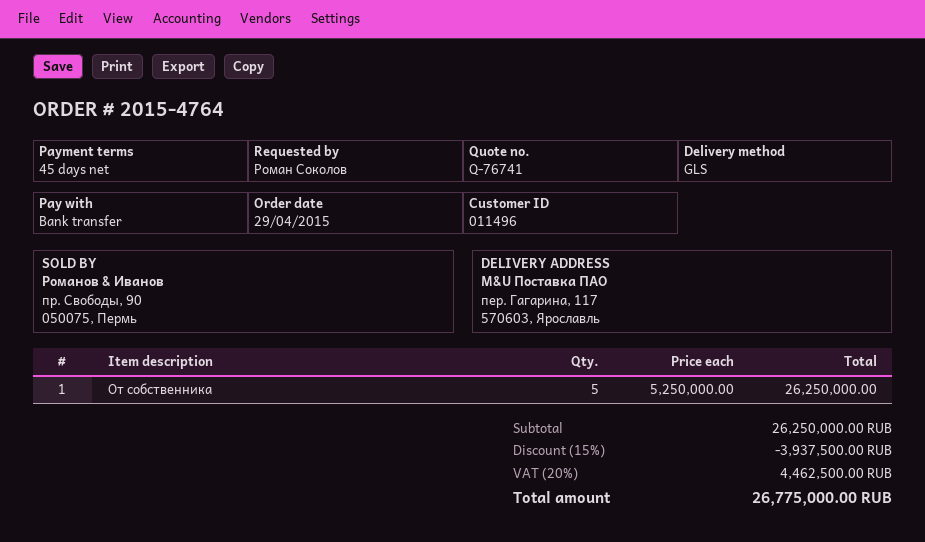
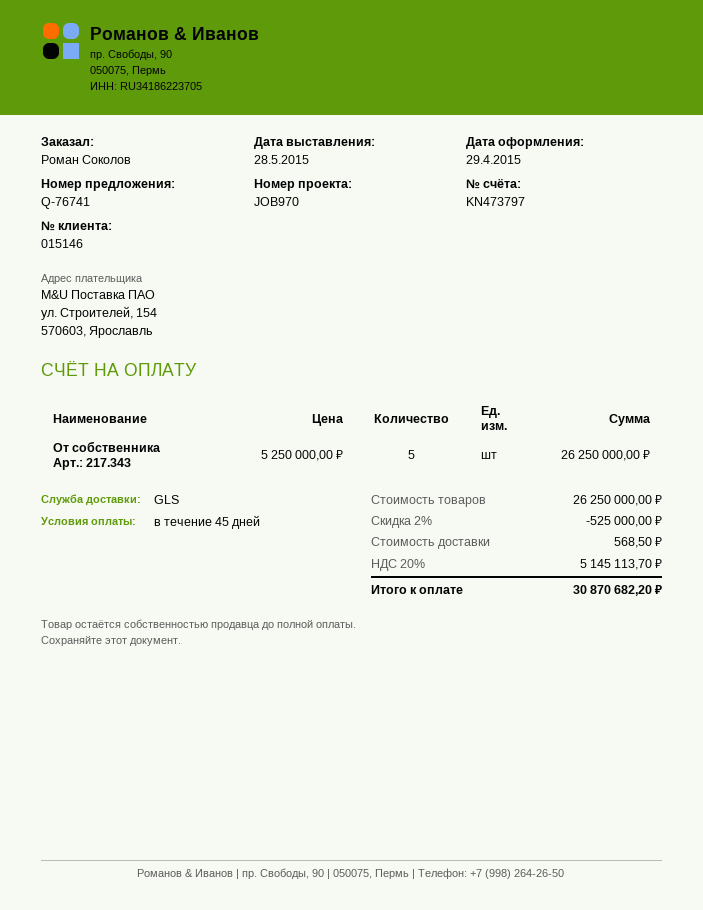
customer number: 011496 -> 015146
discount: 15% = 3937500.00 -> 2% = 525000.00
shipping: none -> 568.50
tax: 20% = 4462500.00 -> 20% = 5145113.70
total: 26775000.00 -> 30870682.20

